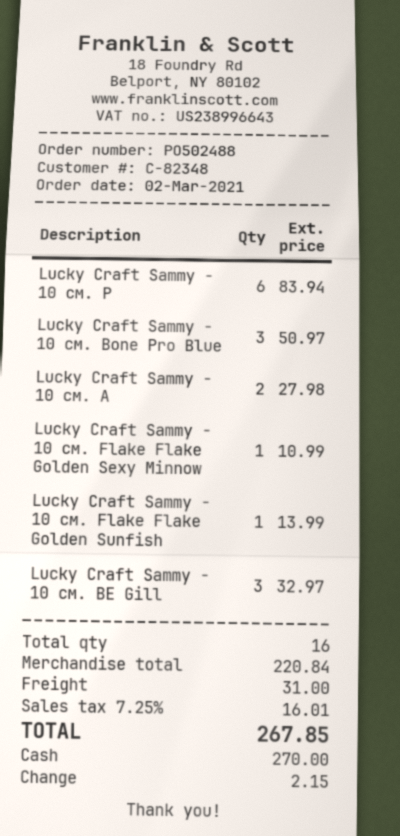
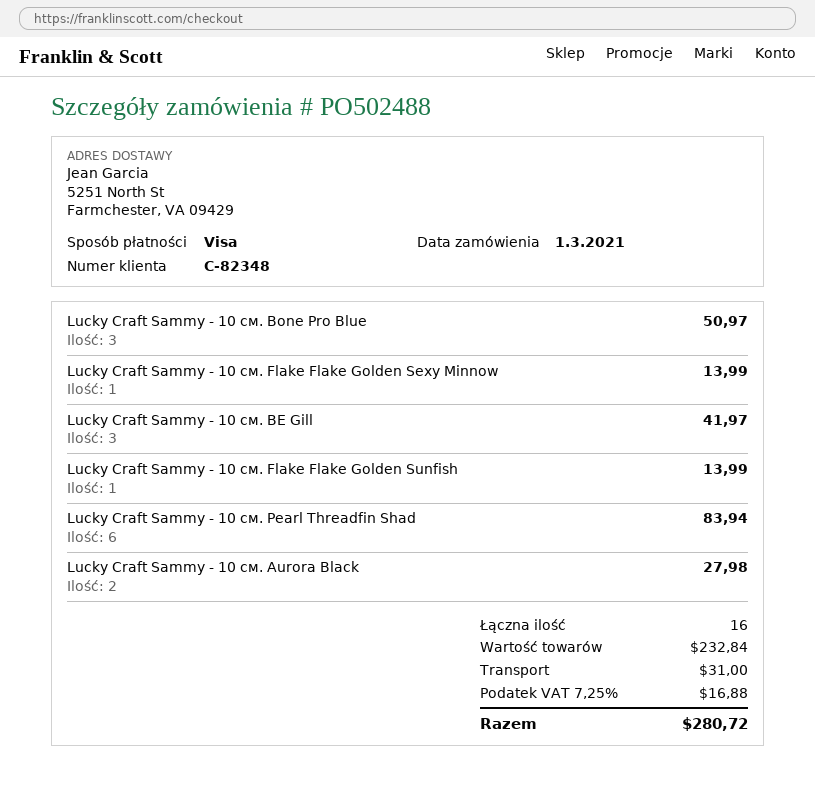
order date: 2021-03-02 -> 2021-03-01
payment method: cash -> Visa
Lucky Craft Sammy - 10 см. Flake Flake Golden Sexy Minnow: 1 for 10.99 -> 1 for 13.99
Lucky Craft Sammy - 10 см. BE Gill: 3 for 32.97 -> 3 for 41.97
subtotal: 220.84 -> 232.84
tax: 7.25% = 16.01 -> 7.25% = 16.88
total: 267.85 -> 280.72

